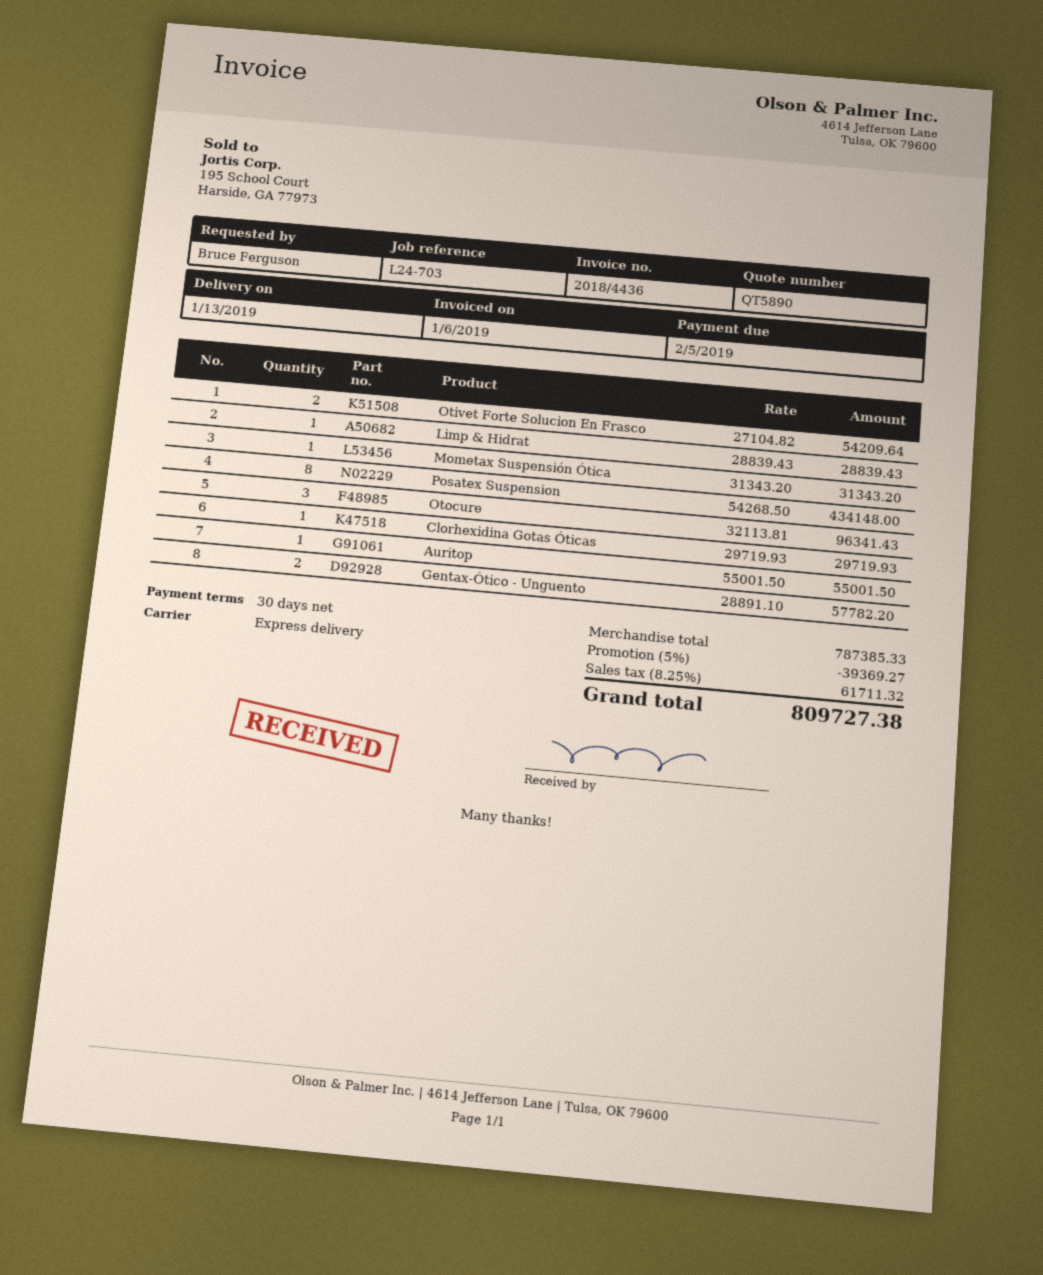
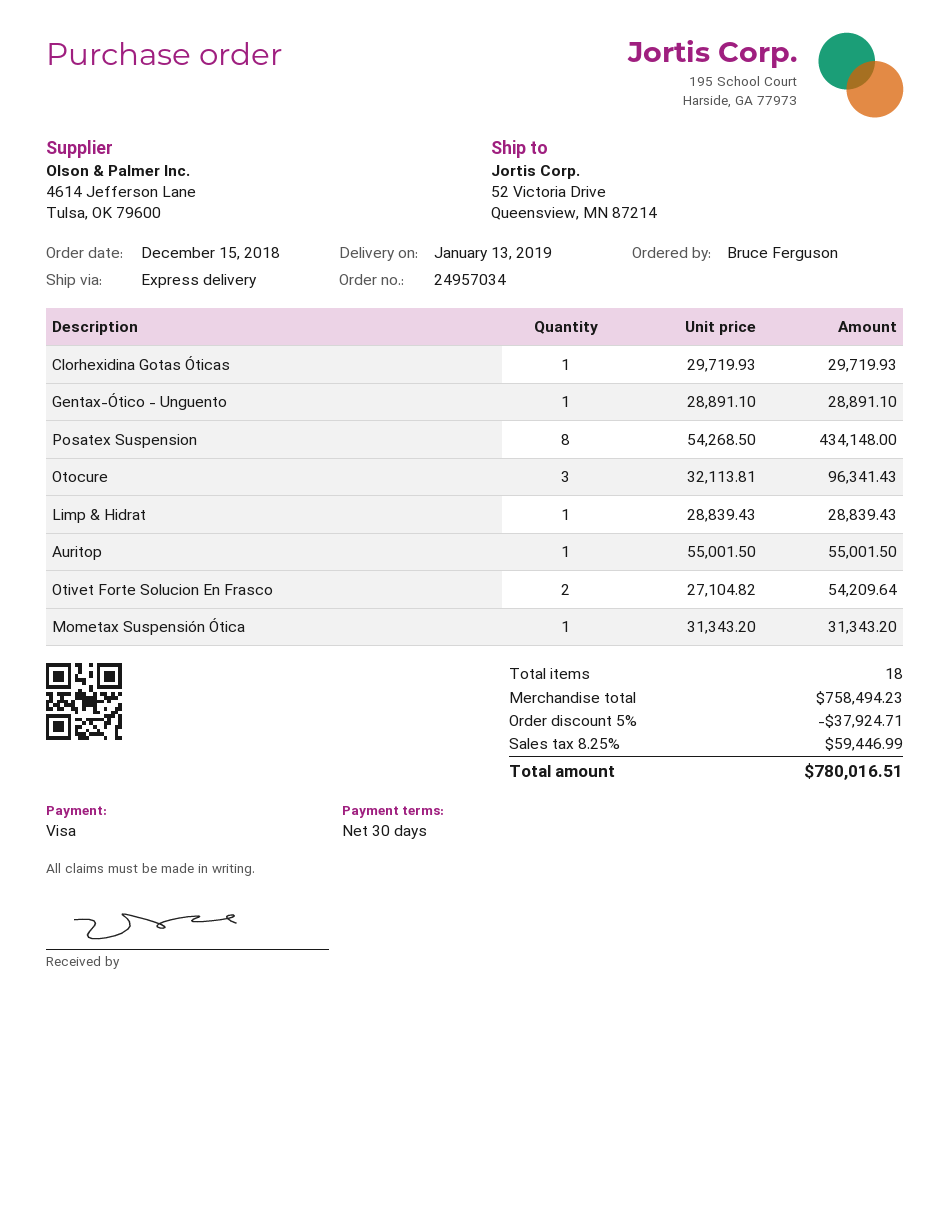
Gentax-Ótico - Unguento: 2 x 28891.10 = 57782.20 -> 1 x 28891.10 = 28891.10
subtotal: 787385.33 -> 758494.23
discount: 5% = 39369.27 -> 5% = 37924.71
tax: 8.25% = 61711.32 -> 8.25% = 59446.99
total: 809727.38 -> 780016.51

